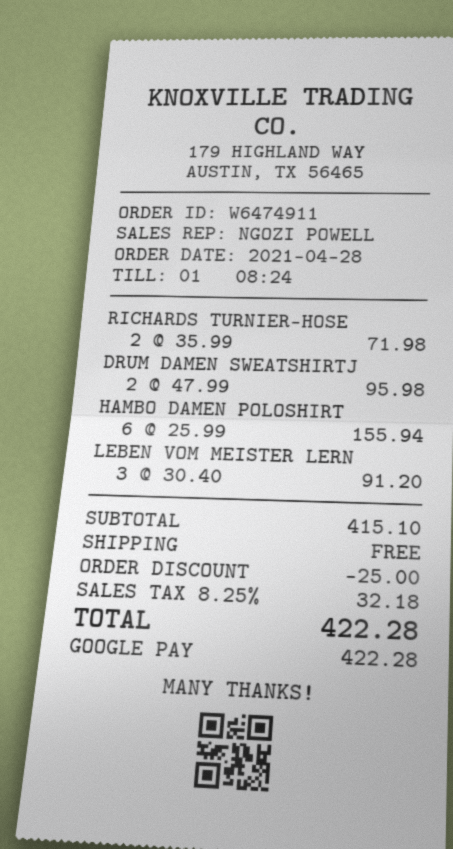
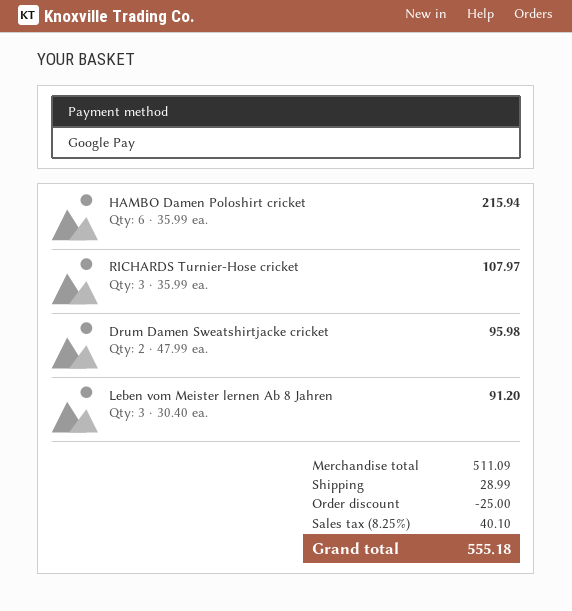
RICHARDS TURNIER-HOSE: 2 x 35.99 = 71.98 -> 3 x 35.99 = 107.97
HAMBO DAMEN POLOSHIRT: 6 x 25.99 = 155.94 -> 6 x 35.99 = 215.94
subtotal: 415.10 -> 511.09
shipping: 0.00 -> 28.99
tax: 8.25% = 32.18 -> 8.25% = 40.10
total: 422.28 -> 555.18

